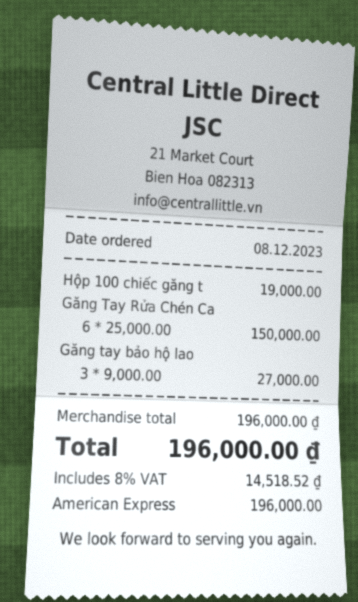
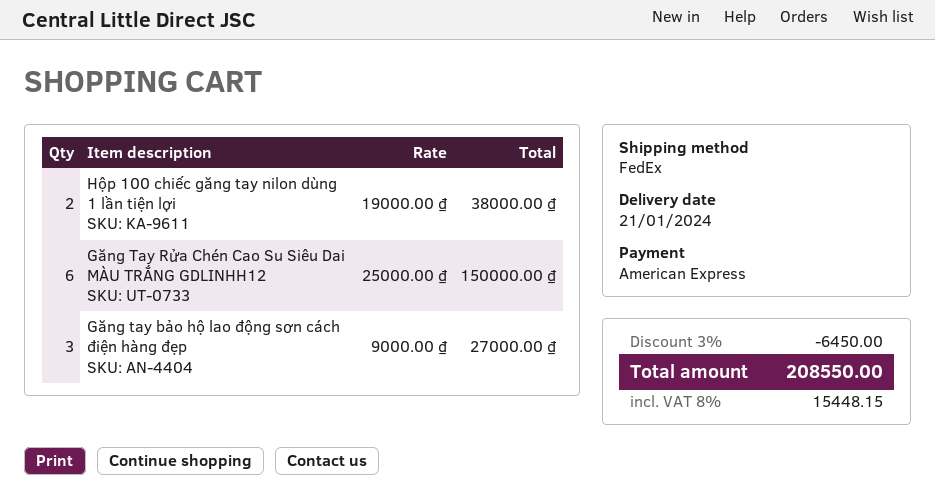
Hộp 100 chiếc găng t: 1 x 19000.00 = 19000.00 -> 2 x 19000.00 = 38000.00
discount: none -> 3% = 6450.00
tax: 8% = 14518.52 -> 8% = 15448.15
total: 196000.00 -> 208550.00

